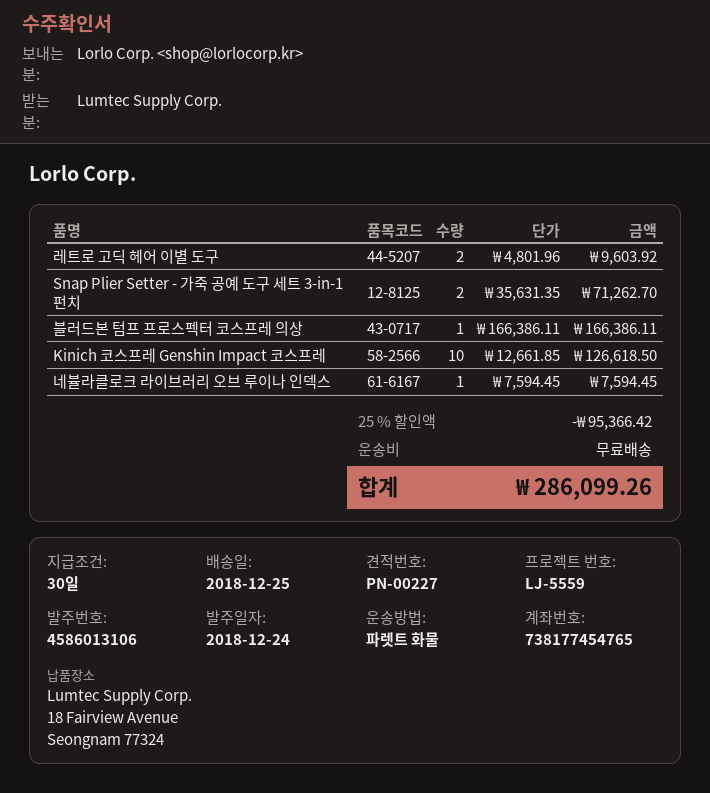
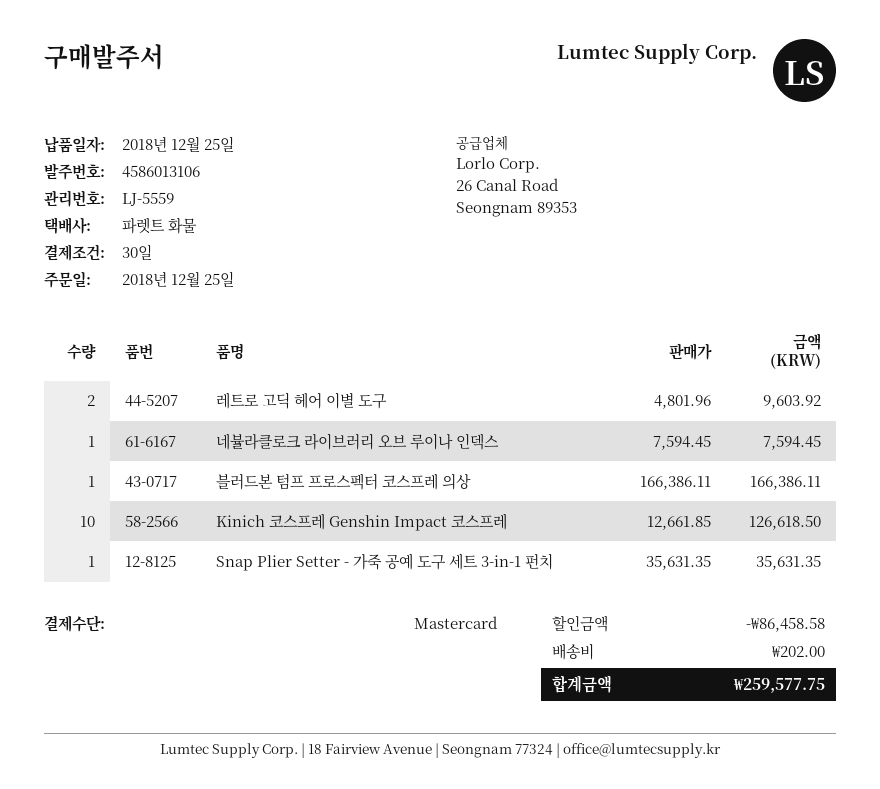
order date: 2018-12-24 -> 2018-12-25
Snap Plier Setter - 가죽 공예 도구 세트 3-in-1 펀치: 2 x 35631.35 = 71262.70 -> 1 x 35631.35 = 35631.35
discount: 95366.42 -> 86458.58
shipping: 0.00 -> 202.00
total: 286099.26 -> 259577.75

